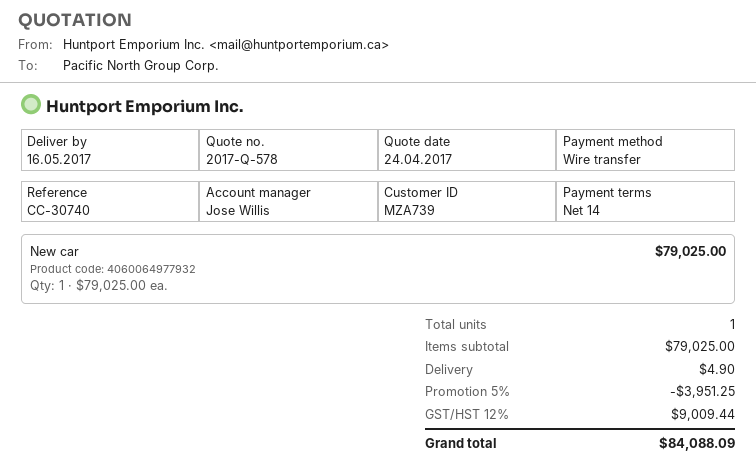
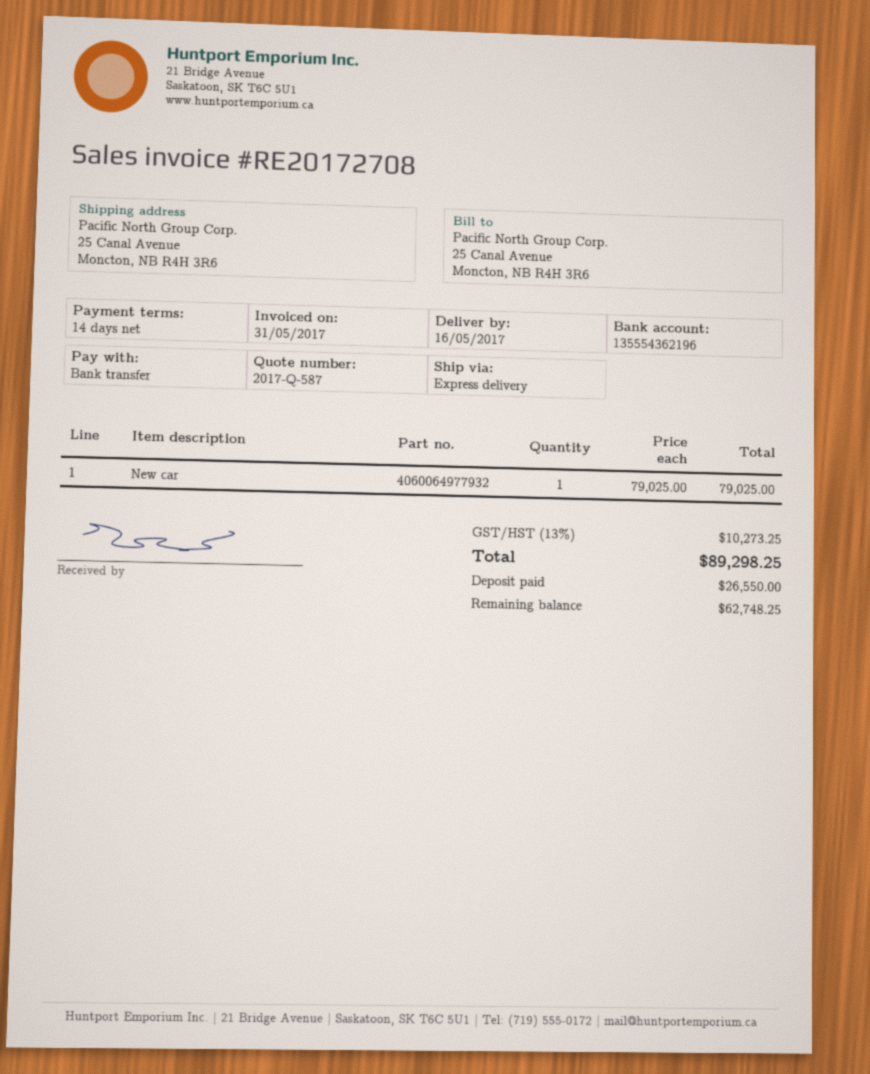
quote number: 2017-Q-578 -> 2017-Q-587
discount: 5% = 3951.25 -> none
shipping: 4.90 -> none
tax: 12% = 9009.44 -> 13% = 10273.25
total: 84088.09 -> 89298.25

